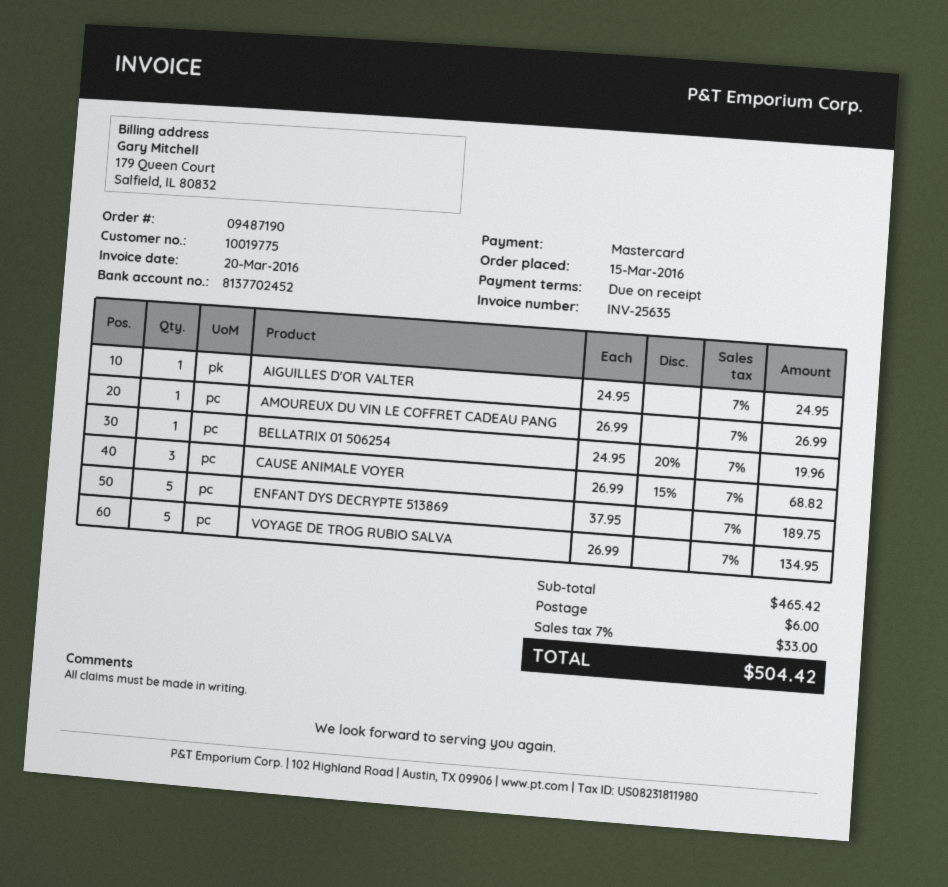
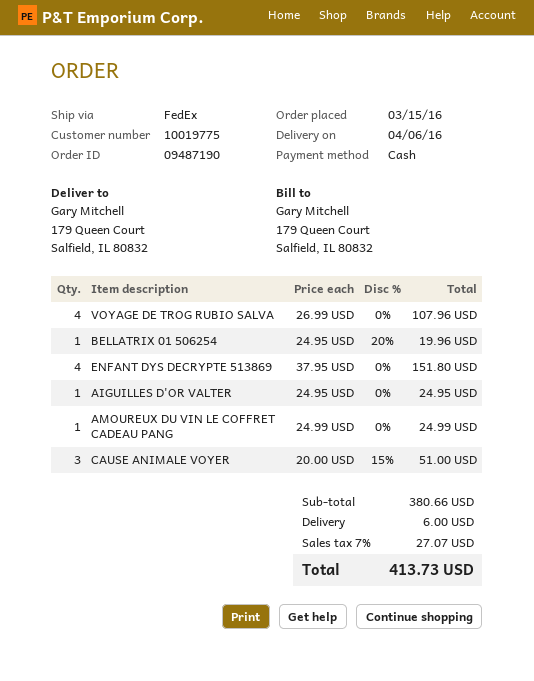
payment method: Mastercard -> cash
AMOUREUX DU VIN LE COFFRET CADEAU PANG: 1 x 26.99 = 26.99 -> 1 x 24.99 = 24.99
CAUSE ANIMALE VOYER: 3 x 26.99 - 15% = 68.82 -> 3 x 20.00 - 15% = 51.00
ENFANT DYS DECRYPTE 513869: 5 x 37.95 = 189.75 -> 4 x 37.95 = 151.80
VOYAGE DE TROG RUBIO SALVA: 5 x 26.99 = 134.95 -> 4 x 26.99 = 107.96
subtotal: 465.42 -> 380.66
tax: 7% = 33.00 -> 7% = 27.07
total: 504.42 -> 413.73

